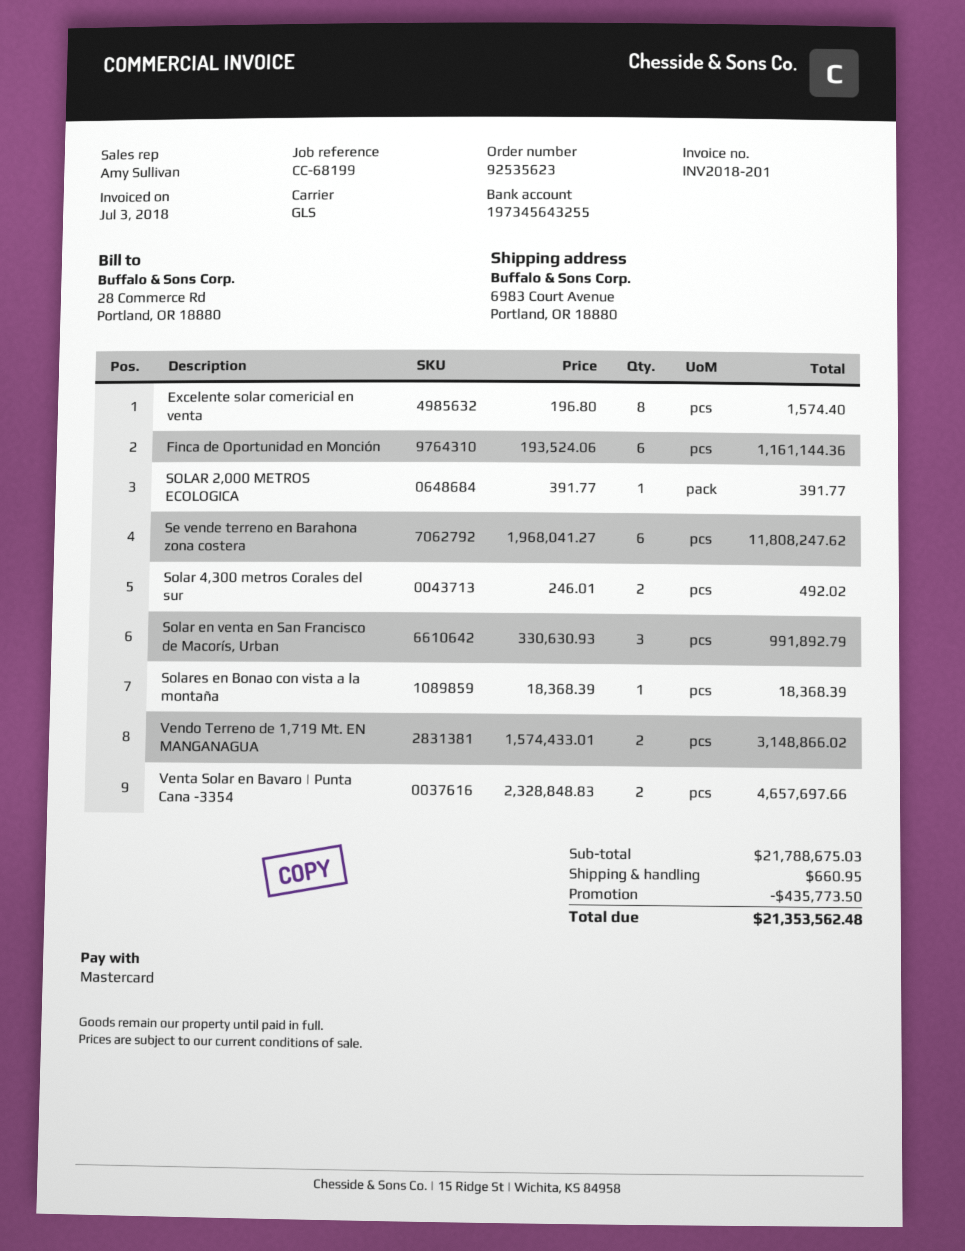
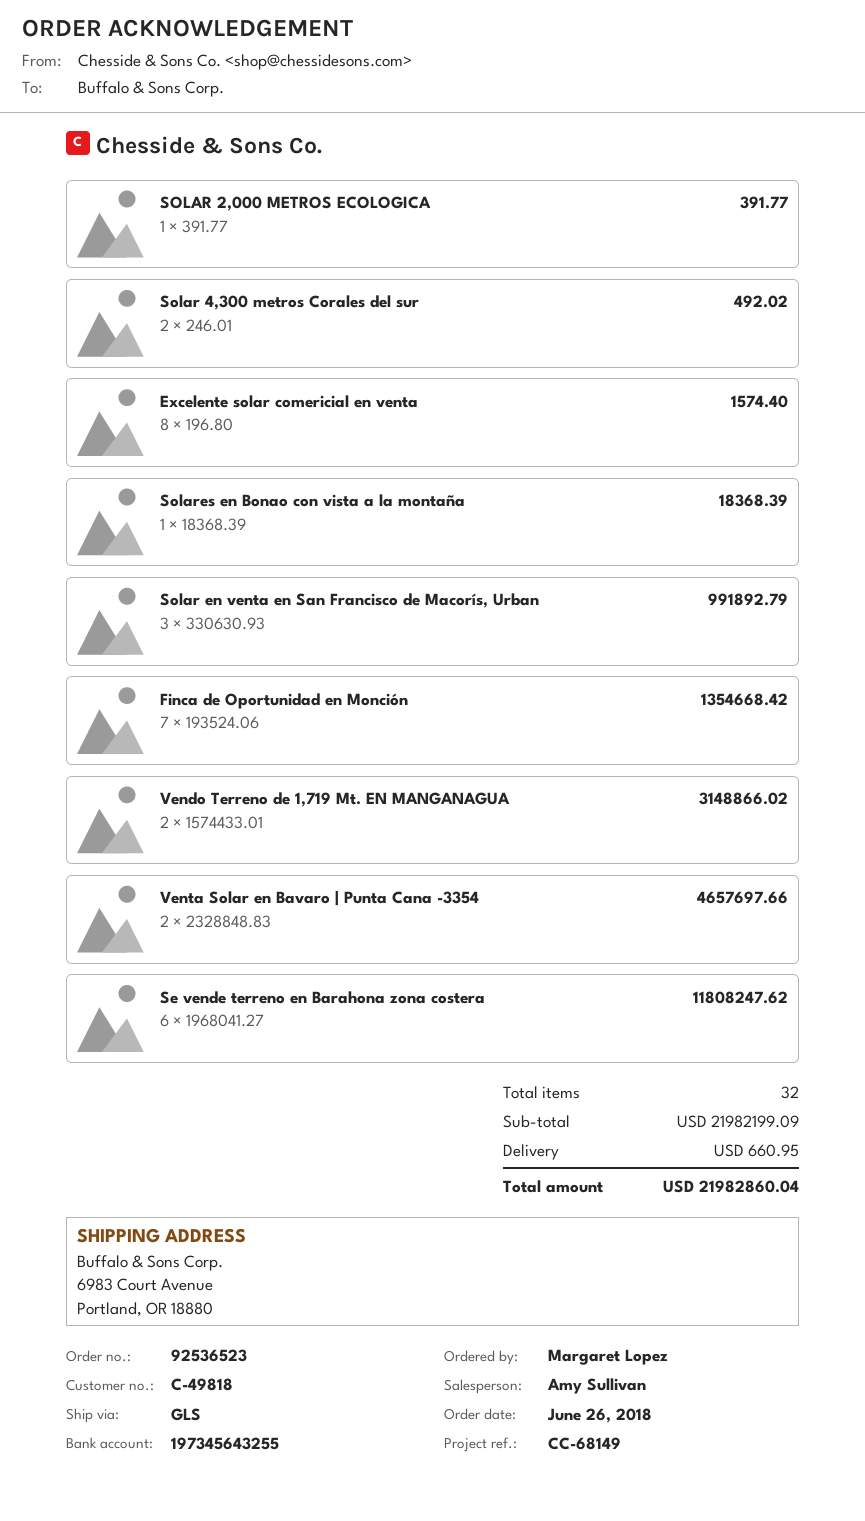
order number: 92535623 -> 92536523
reference: CC-68199 -> CC-68149
Finca de Oportunidad en Monción: 6 x 193524.06 = 1161144.36 -> 7 x 193524.06 = 1354668.42
subtotal: 21788675.03 -> 21982199.09
discount: 435773.50 -> none
total: 21353562.48 -> 21982860.04

